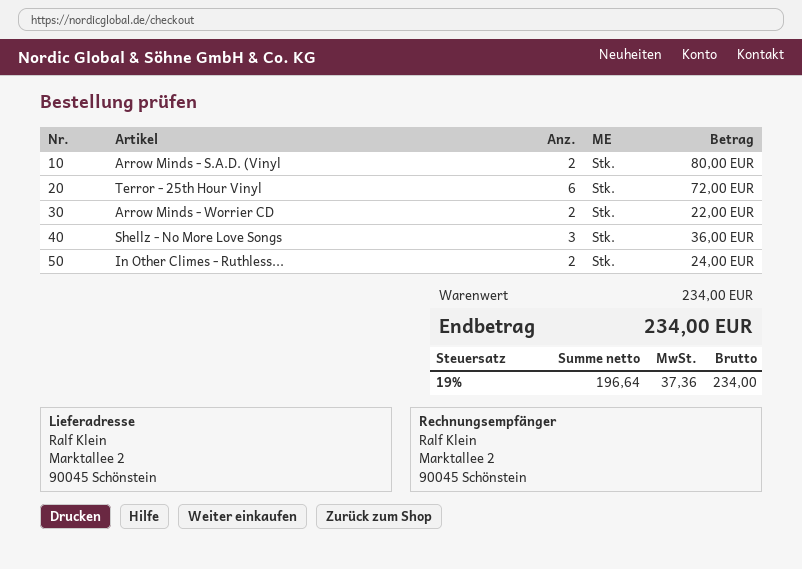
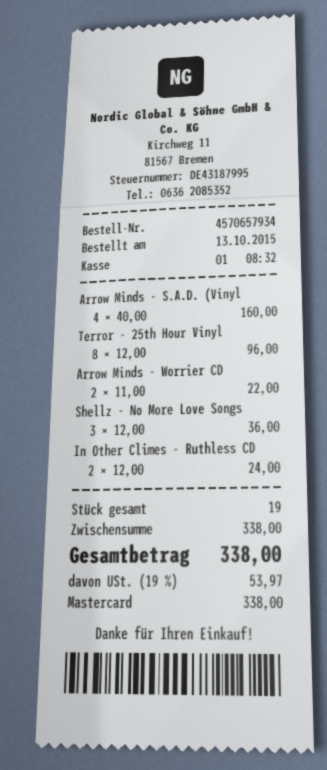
Arrow Minds - S.A.D. (Vinyl: 2 for 80.00 -> 4 for 160.00
Terror - 25th Hour Vinyl: 6 for 72.00 -> 8 for 96.00
subtotal: 234.00 -> 338.00
tax: 19% = 37.36 -> 19% = 53.97
total: 234.00 -> 338.00

